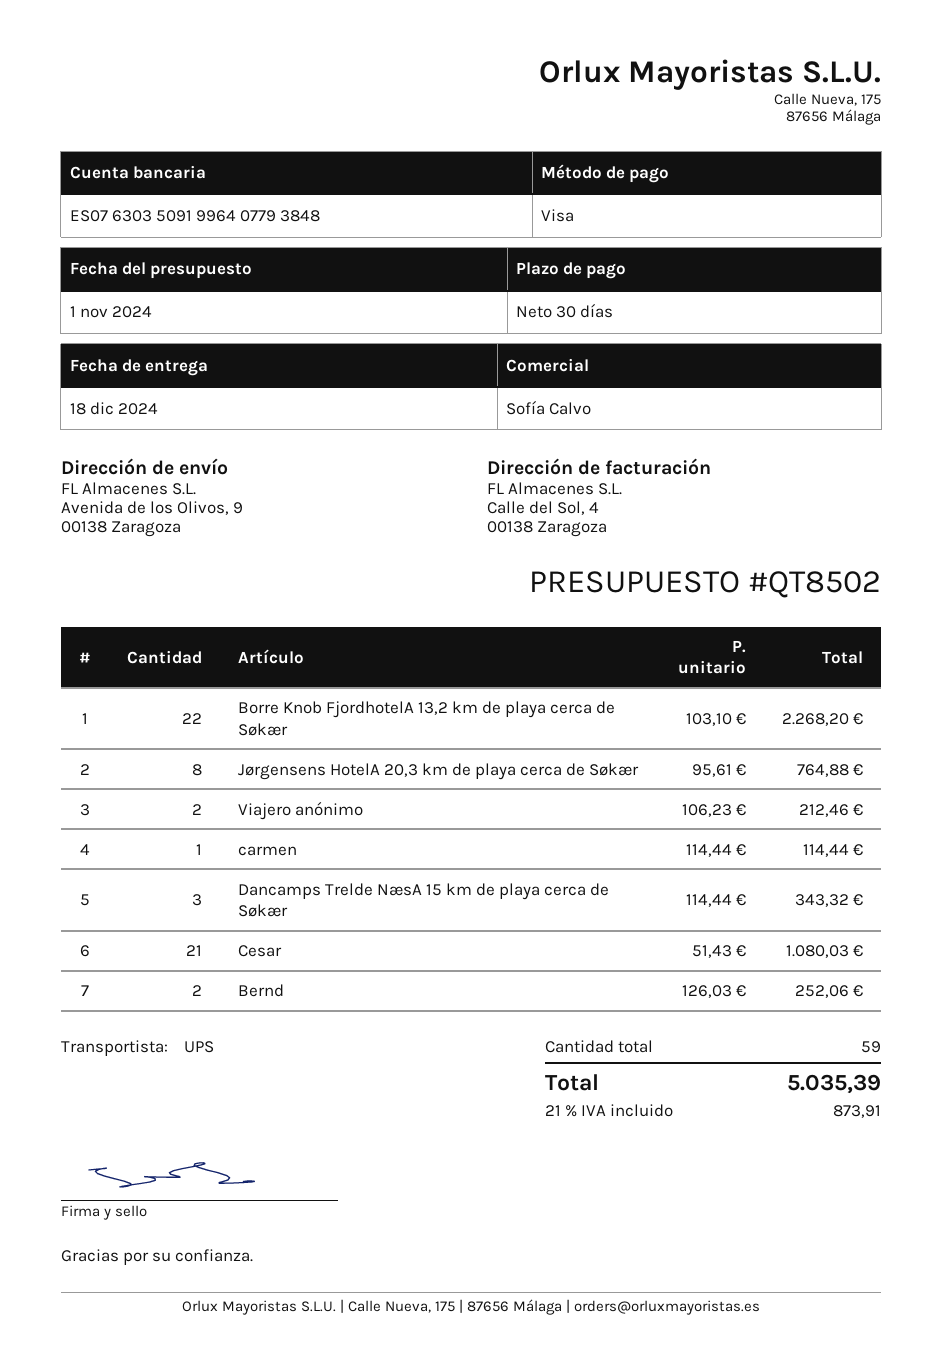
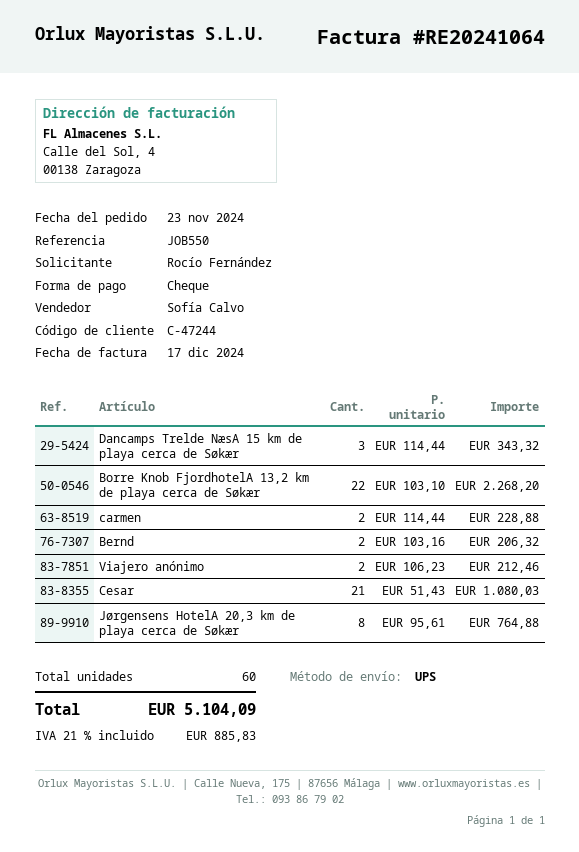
payment method: Visa -> cheque
carmen: 1 x 114.44 = 114.44 -> 2 x 114.44 = 228.88
Bernd: 2 x 126.03 = 252.06 -> 2 x 103.16 = 206.32
total quantity: 59 -> 60
tax: 21% = 873.91 -> 21% = 885.83
total: 5035.39 -> 5104.09

